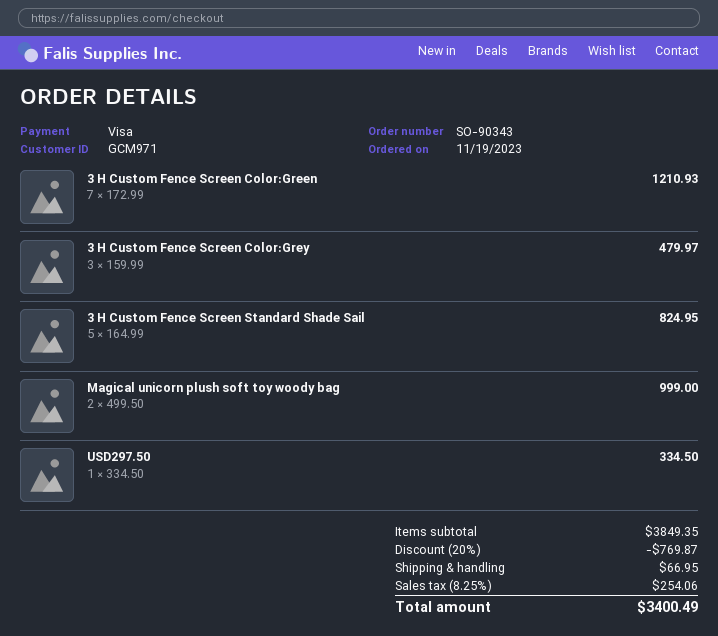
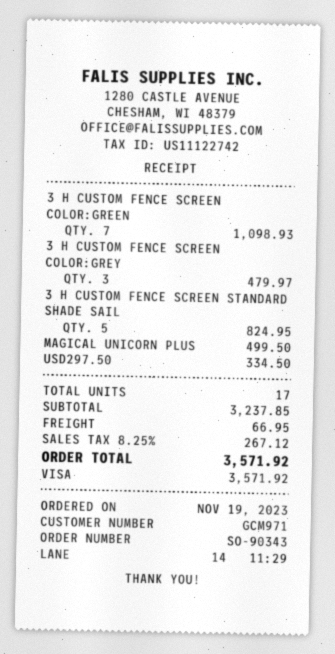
3 H Custom Fence Screen Color:Green: 7 for 1210.93 -> 7 for 1098.93
Magical unicorn plush soft toy woody bag: 2 for 999.00 -> 1 for 499.50
subtotal: 3849.35 -> 3237.85
discount: 20% = 769.87 -> none
tax: 8.25% = 254.06 -> 8.25% = 267.12
total: 3400.49 -> 3571.92

